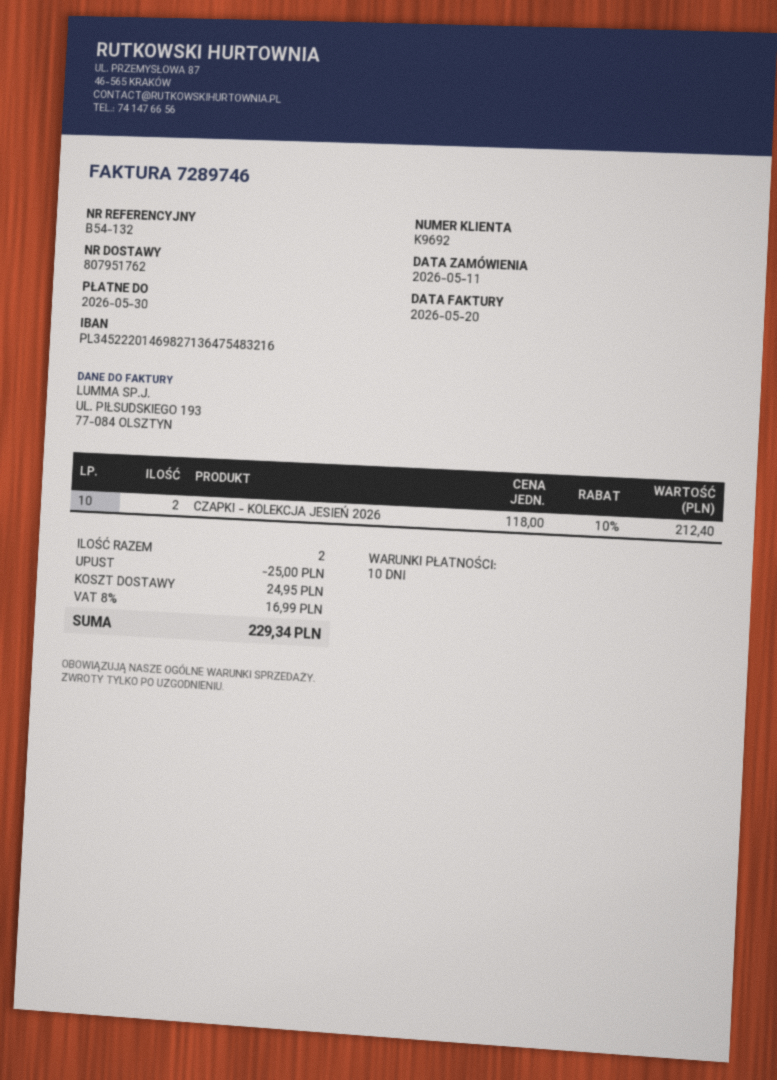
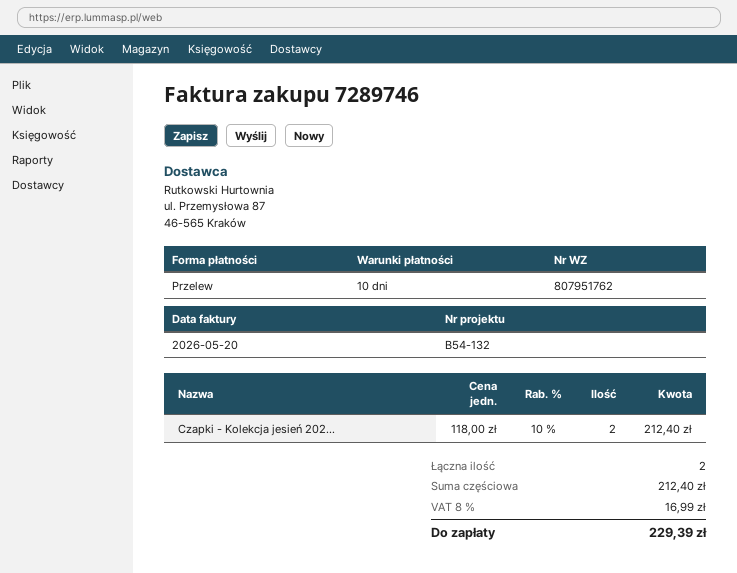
discount: 25.00 -> none
shipping: 24.95 -> none
total: 229.34 -> 229.39

